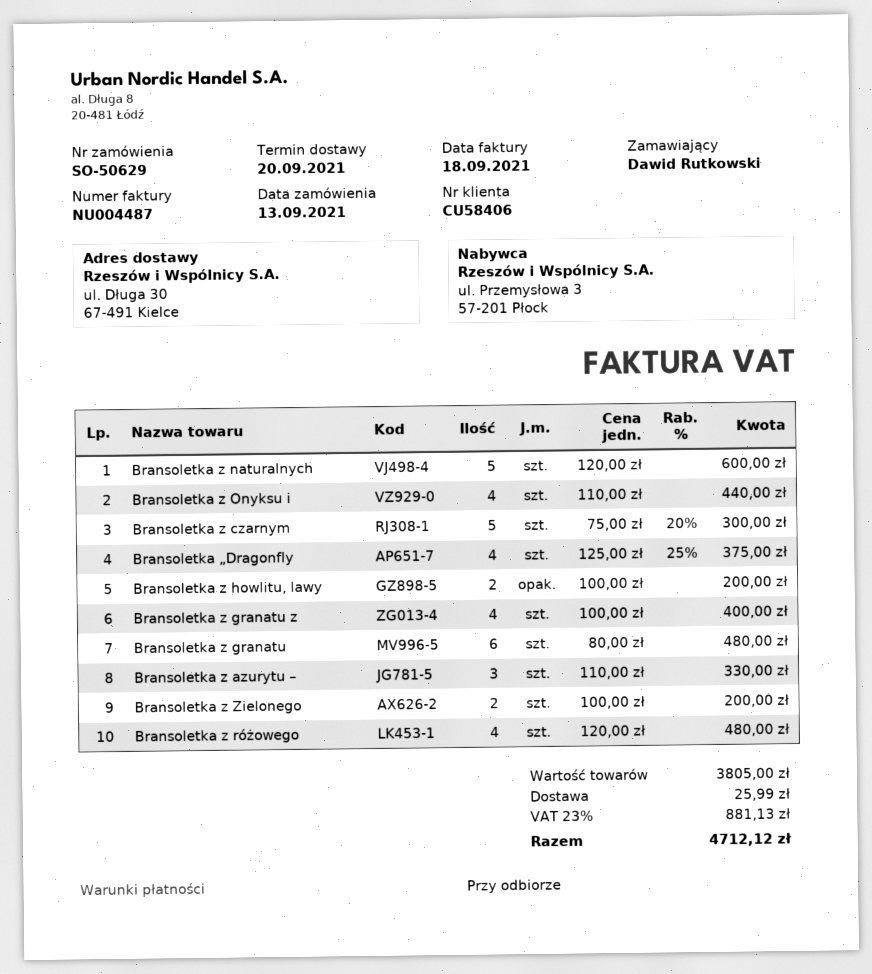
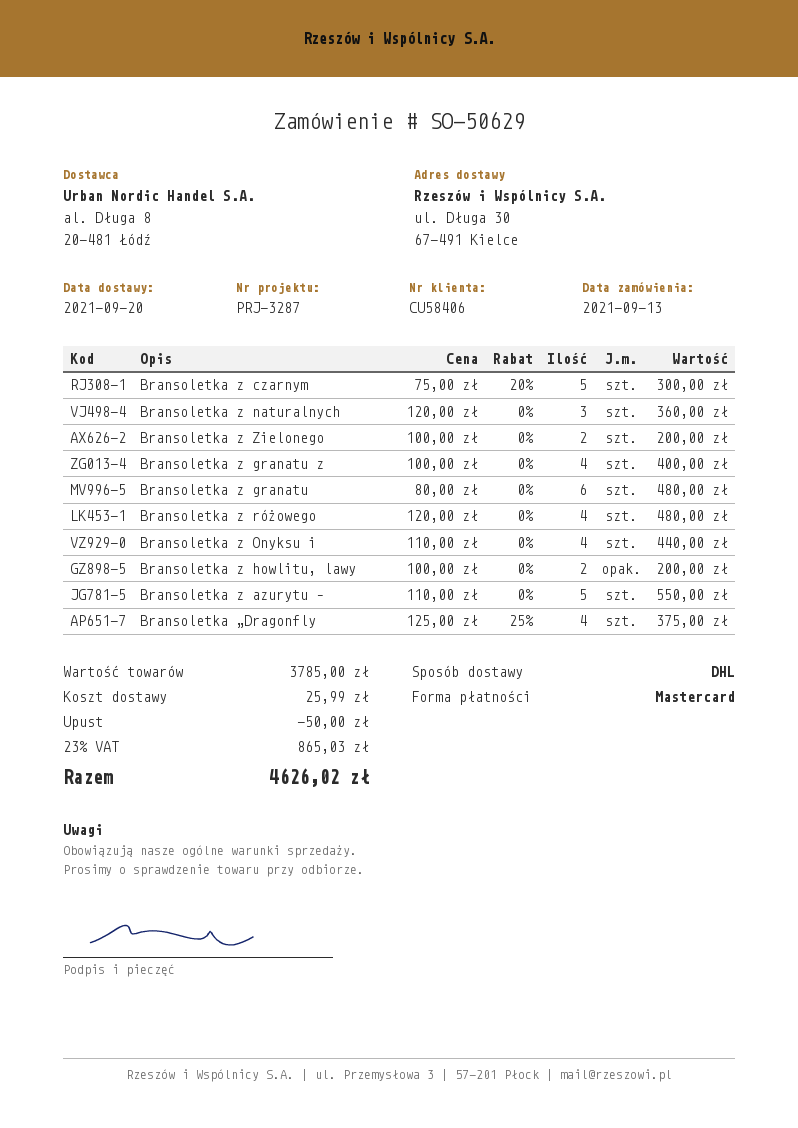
Bransoletka z naturalnych: 5 x 120.00 = 600.00 -> 3 x 120.00 = 360.00
Bransoletka z azurytu –: 3 x 110.00 = 330.00 -> 5 x 110.00 = 550.00
subtotal: 3805.00 -> 3785.00
discount: none -> 50.00
tax: 23% = 881.13 -> 23% = 865.03
total: 4712.12 -> 4626.02

